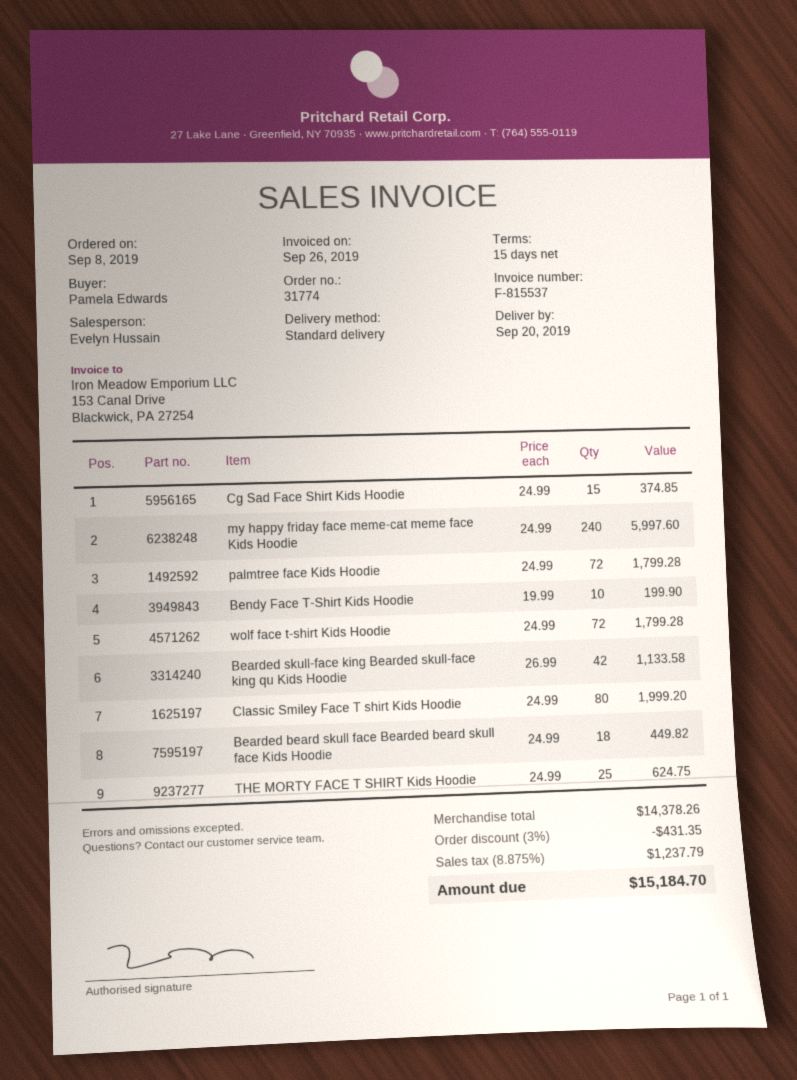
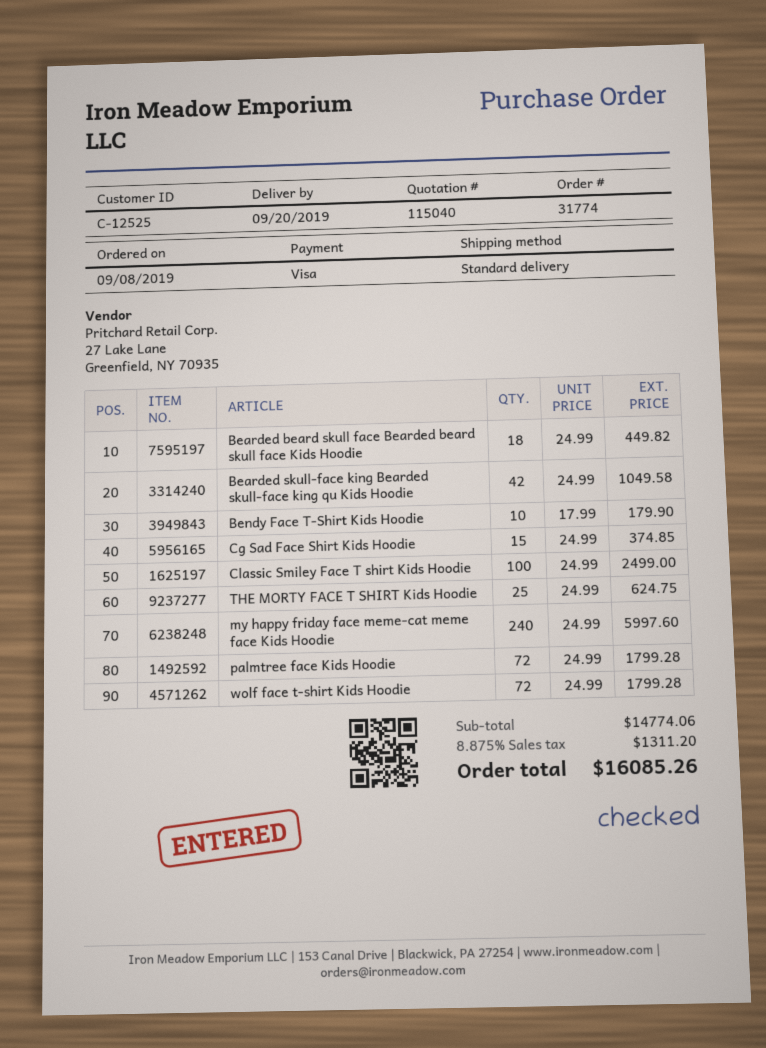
Bendy Face T-Shirt Kids Hoodie: 10 x 19.99 = 199.90 -> 10 x 17.99 = 179.90
Bearded skull-face king Bearded skull-face king qu Kids Hoodie: 42 x 26.99 = 1133.58 -> 42 x 24.99 = 1049.58
Classic Smiley Face T shirt Kids Hoodie: 80 x 24.99 = 1999.20 -> 100 x 24.99 = 2499.00
subtotal: 14378.26 -> 14774.06
discount: 3% = 431.35 -> none
tax: 8.875% = 1237.79 -> 8.875% = 1311.20
total: 15184.70 -> 16085.26

